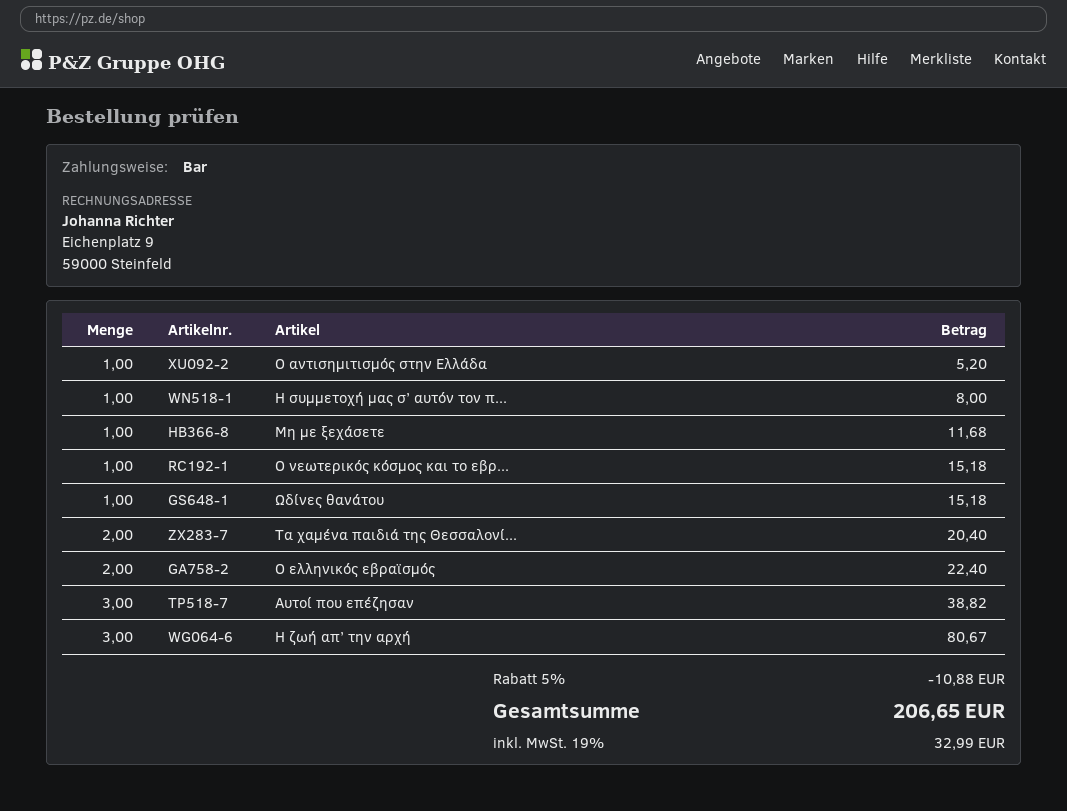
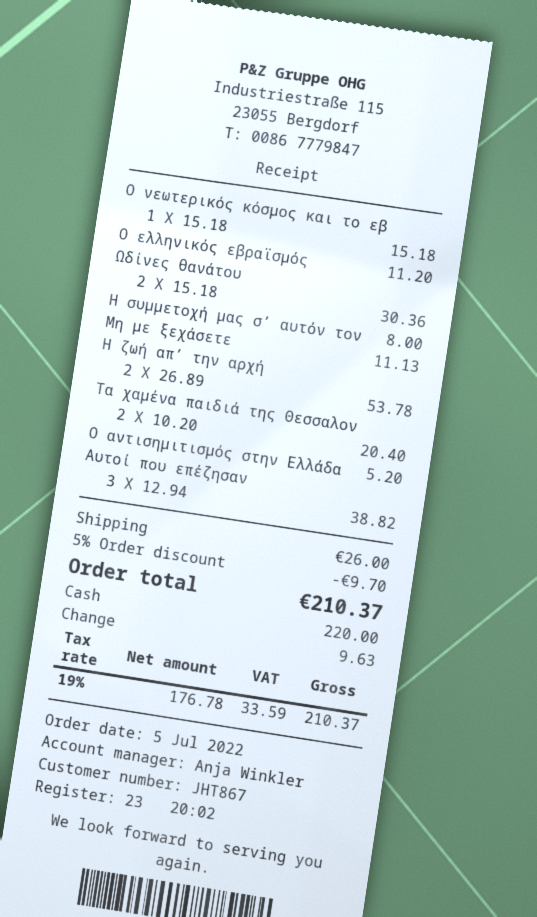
Μη με ξεχάσετε: 1 for 11.68 -> 1 for 11.13
Ωδίνες θανάτου: 1 for 15.18 -> 2 for 30.36
Ο ελληνικός εβραϊσμός: 2 for 22.40 -> 1 for 11.20
Η ζωή απ’ την αρχή: 3 for 80.67 -> 2 for 53.78
discount: 5% = 10.88 -> 5% = 9.70
shipping: none -> 26.00
tax: 19% = 32.99 -> 19% = 33.59
total: 206.65 -> 210.37

